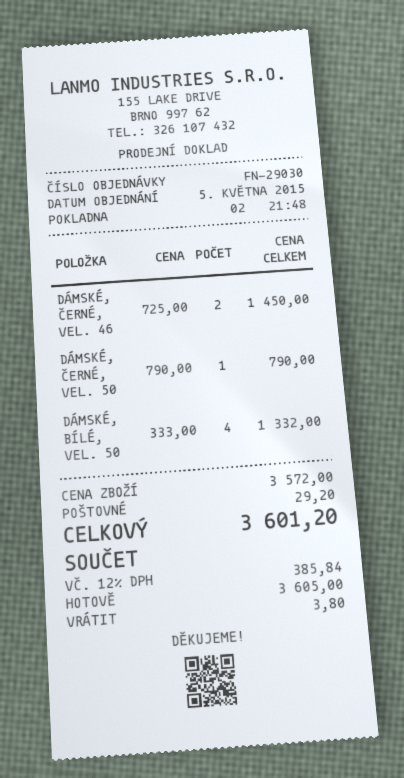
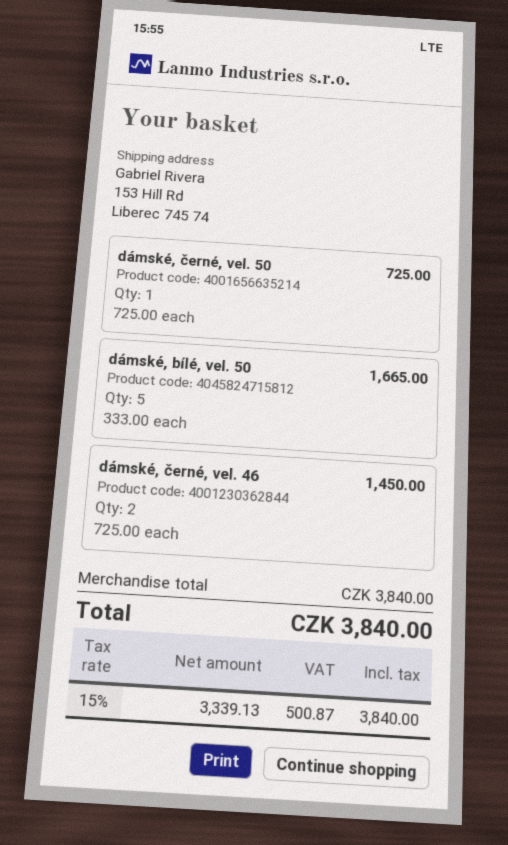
DÁMSKÉ, ČERNÉ, VEL. 50: 1 x 790.00 = 790.00 -> 1 x 725.00 = 725.00
DÁMSKÉ, BÍLÉ, VEL. 50: 4 x 333.00 = 1332.00 -> 5 x 333.00 = 1665.00
subtotal: 3572.00 -> 3840.00
shipping: 29.20 -> none
tax: 12% = 385.84 -> 15% = 500.87
total: 3601.20 -> 3840.00

